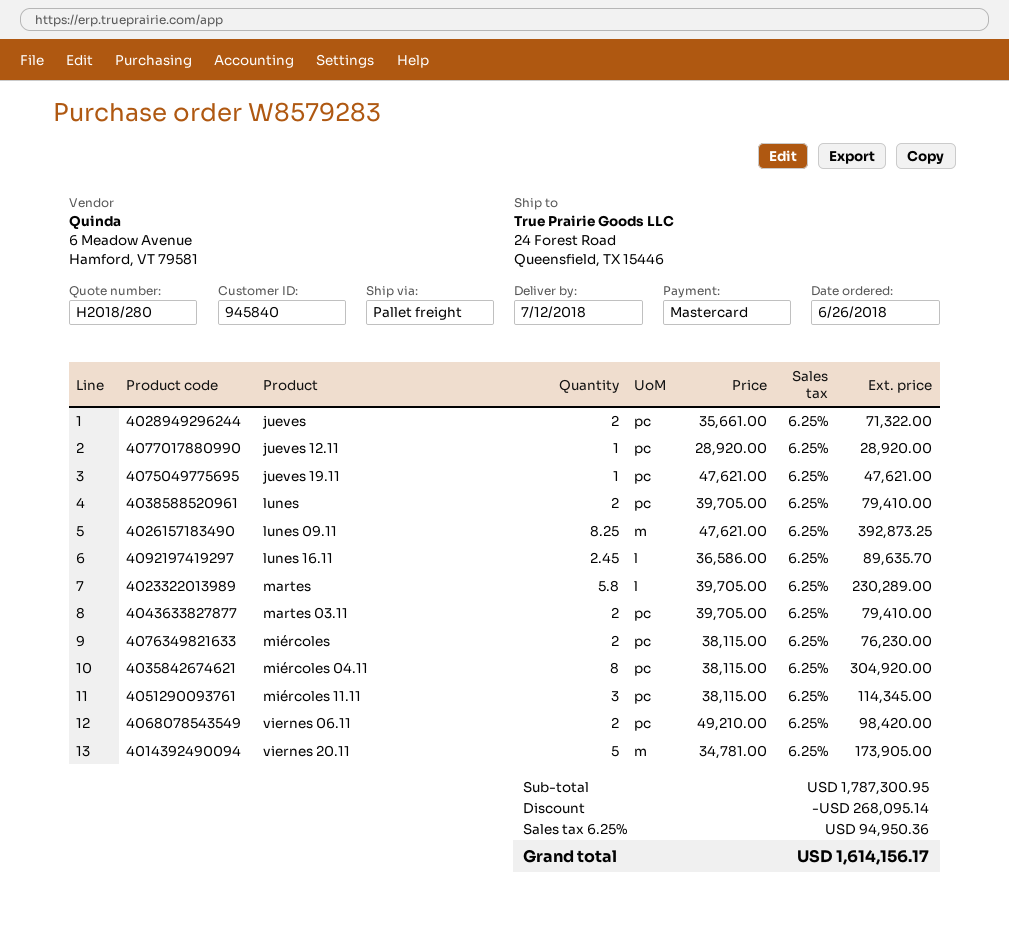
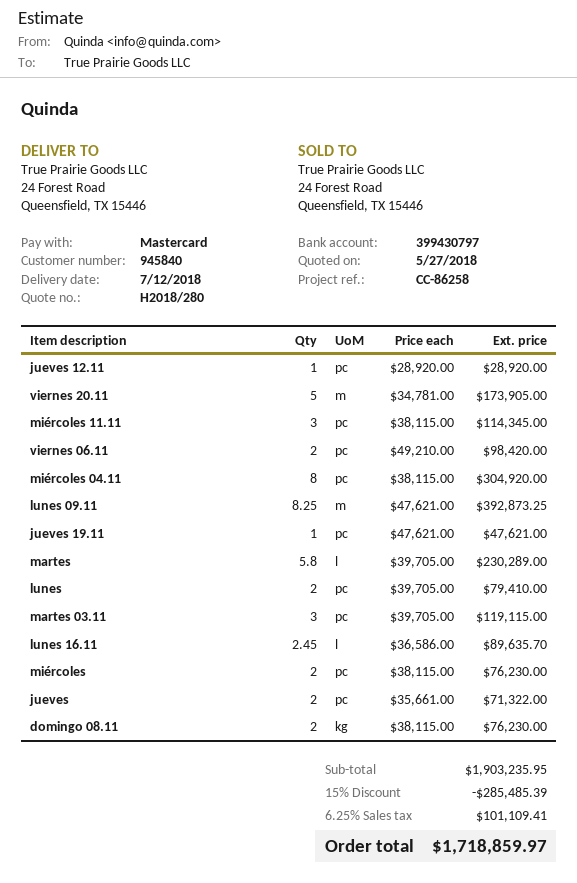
martes 03.11: 2 x 39705.00 = 79410.00 -> 3 x 39705.00 = 119115.00
domingo 08.11: none -> 2 x 38115.00 = 76230.00
subtotal: 1787300.95 -> 1903235.95
discount: 268095.14 -> 285485.39
tax: 6.25% = 94950.36 -> 6.25% = 101109.41
total: 1614156.17 -> 1718859.97

